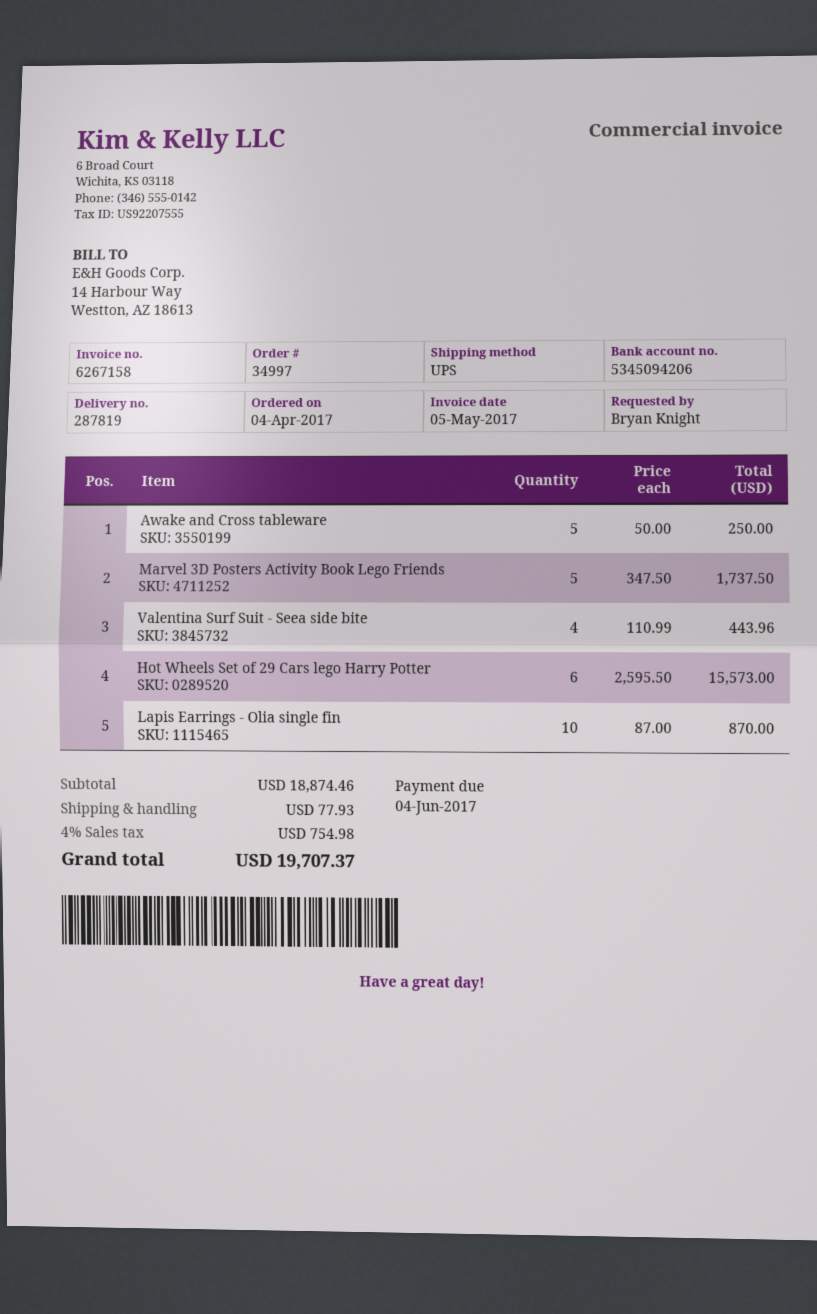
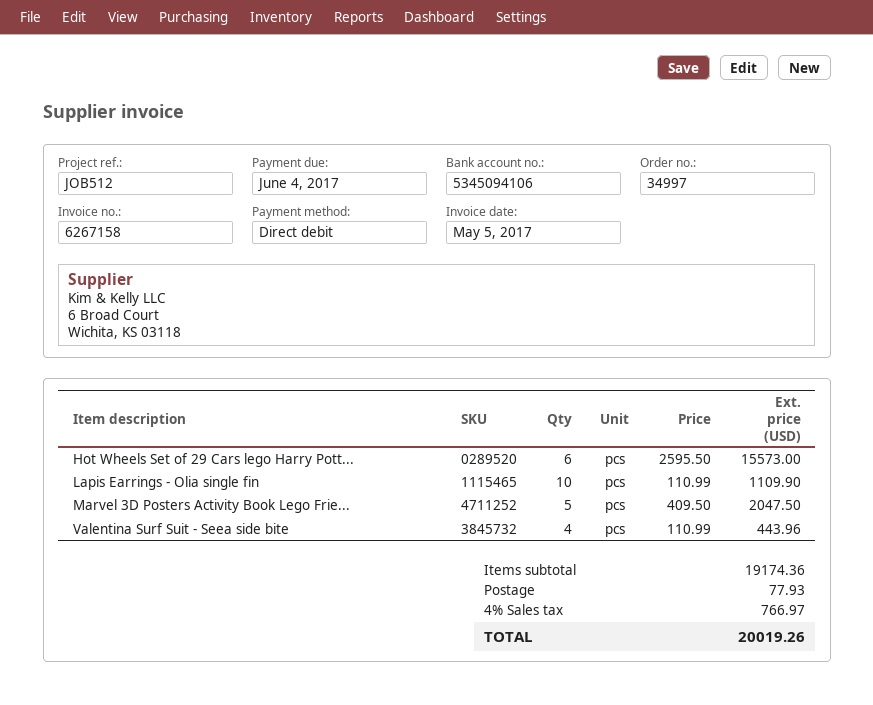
bank account: 5345094206 -> 5345094106
Awake and Cross tableware: 5 x 50.00 = 250.00 -> none
Marvel 3D Posters Activity Book Lego Friends: 5 x 347.50 = 1737.50 -> 5 x 409.50 = 2047.50
Lapis Earrings - Olia single fin: 10 x 87.00 = 870.00 -> 10 x 110.99 = 1109.90
subtotal: 18874.46 -> 19174.36
tax: 4% = 754.98 -> 4% = 766.97
total: 19707.37 -> 20019.26

